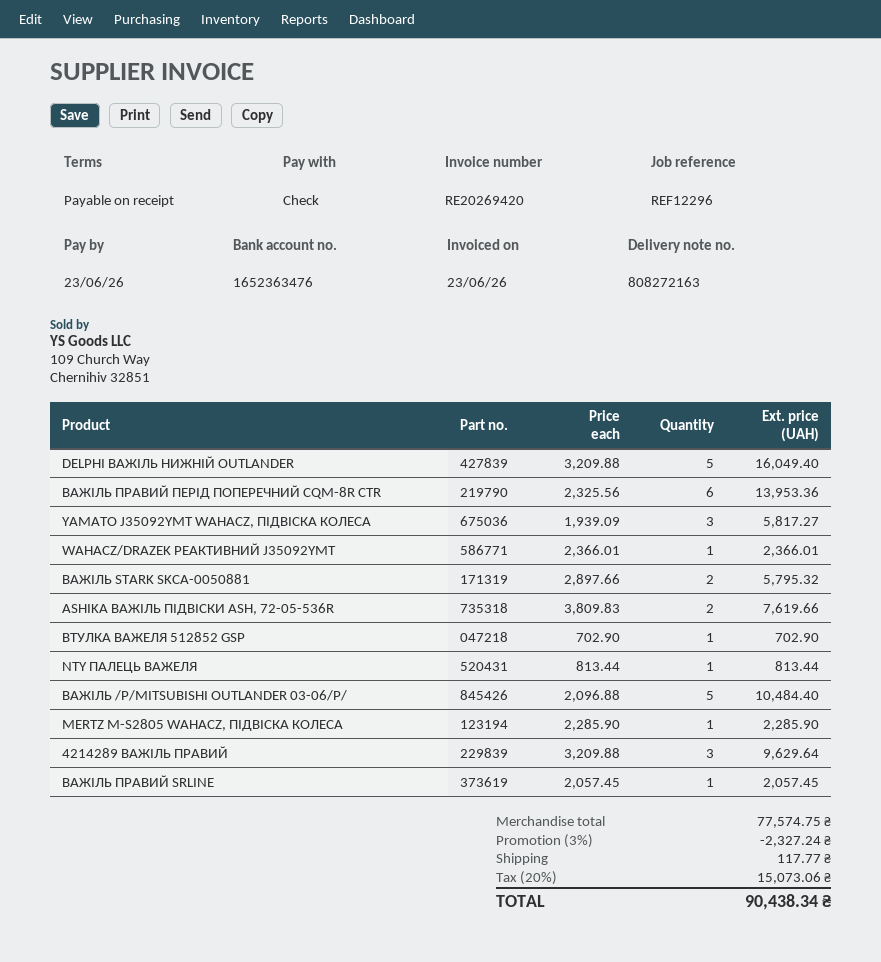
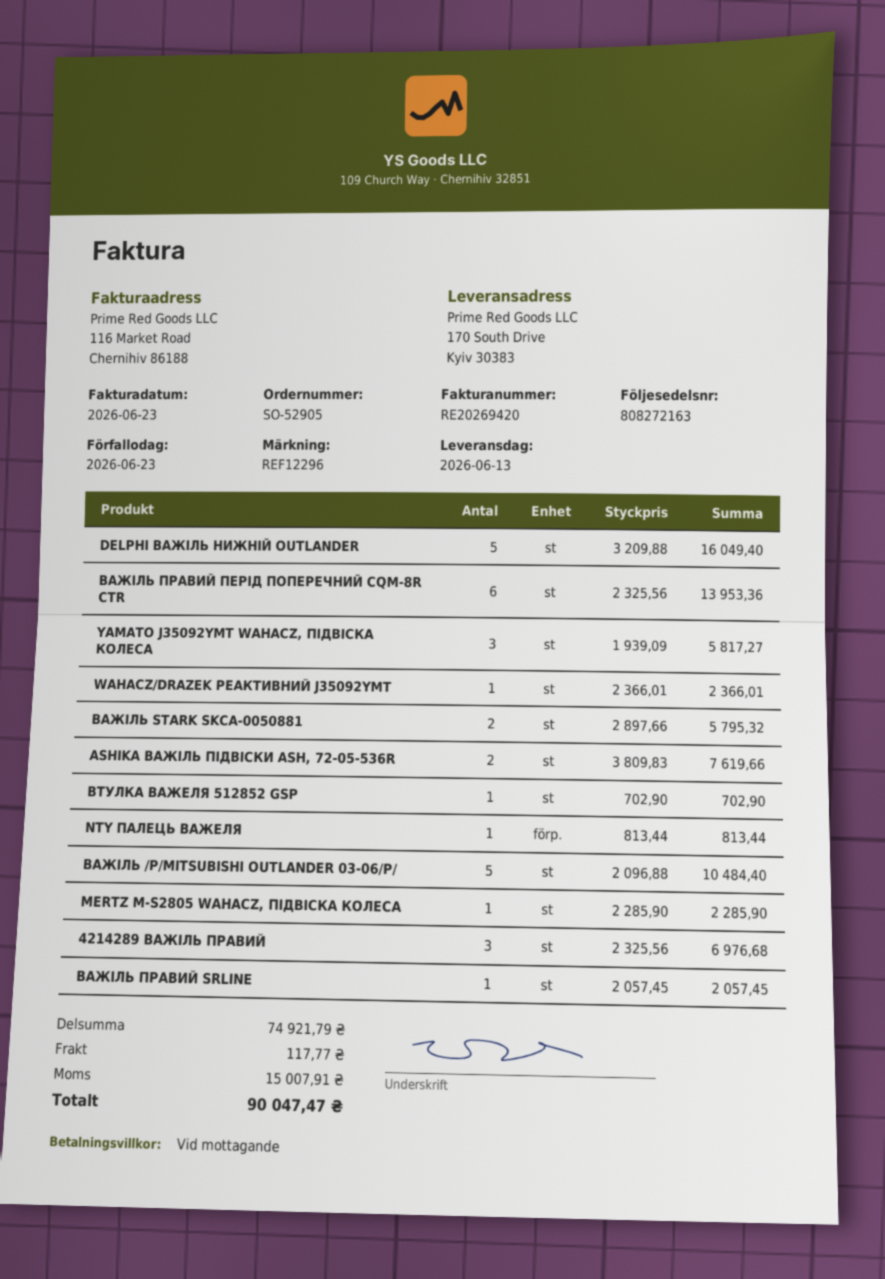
4214289 ВАЖІЛЬ ПРАВИЙ: 3 x 3209.88 = 9629.64 -> 3 x 2325.56 = 6976.68
subtotal: 77574.75 -> 74921.79
discount: 3% = 2327.24 -> none
tax: 15073.06 -> 15007.91
total: 90438.34 -> 90047.47

